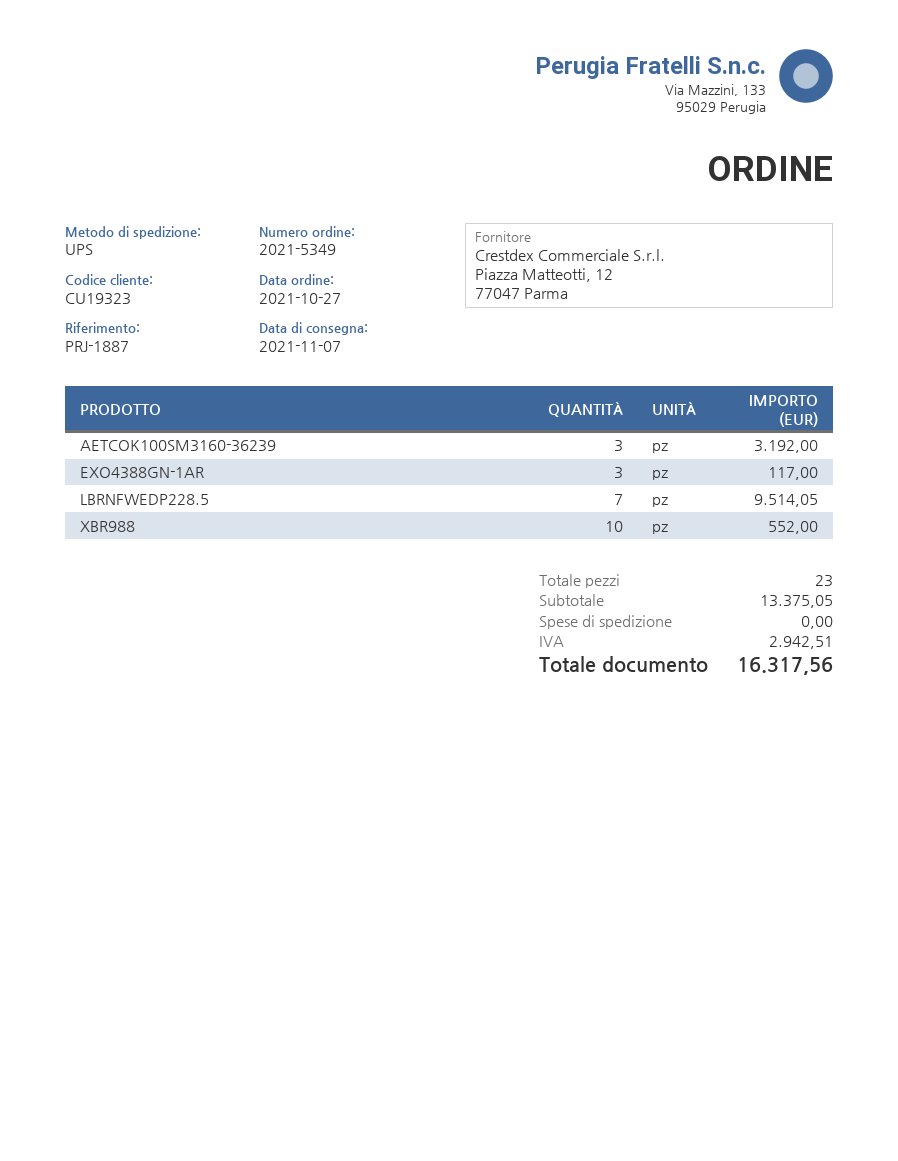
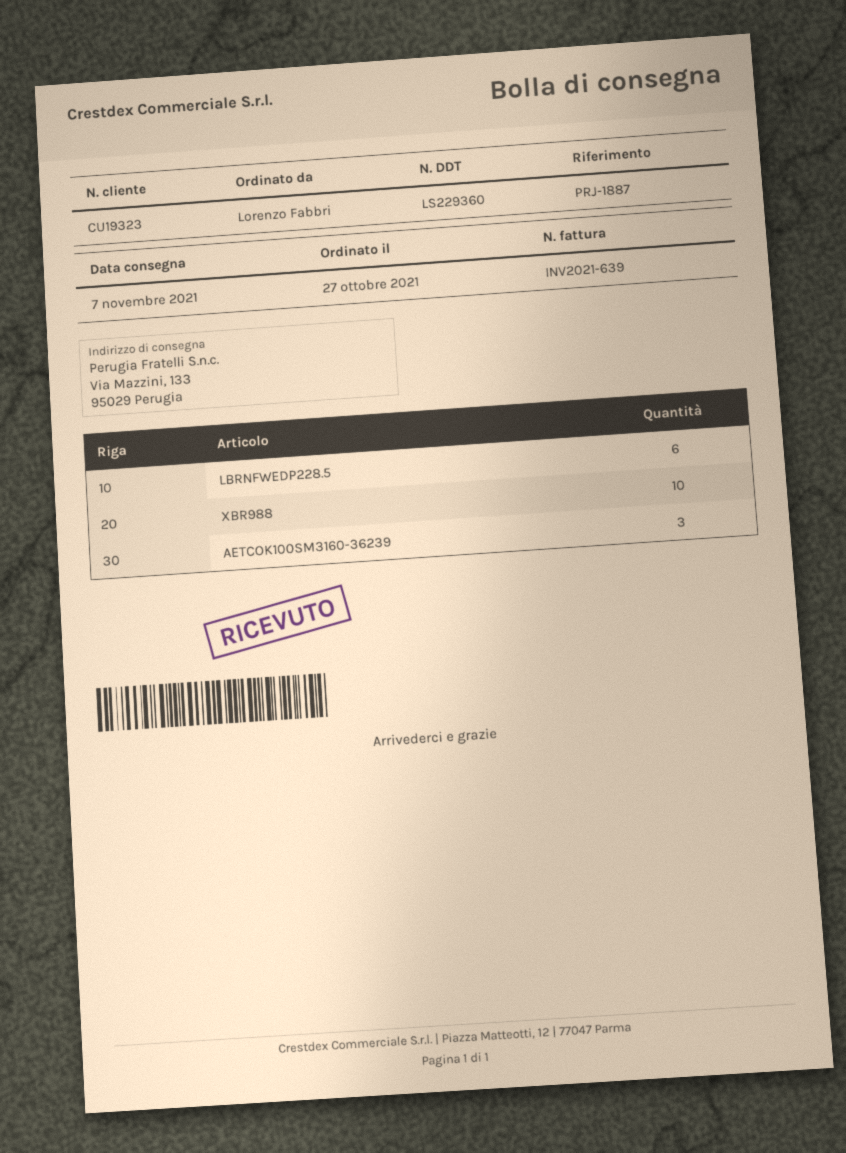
EXO4388GN-1AR: 3 -> none
LBRNFWEDP228.5: 7 -> 6

